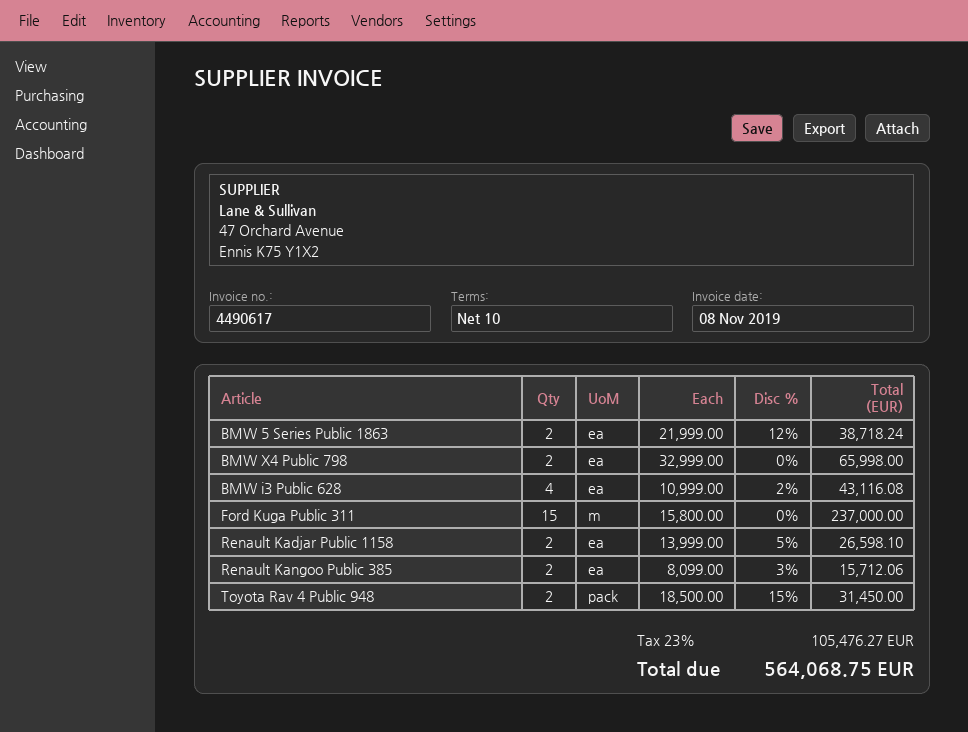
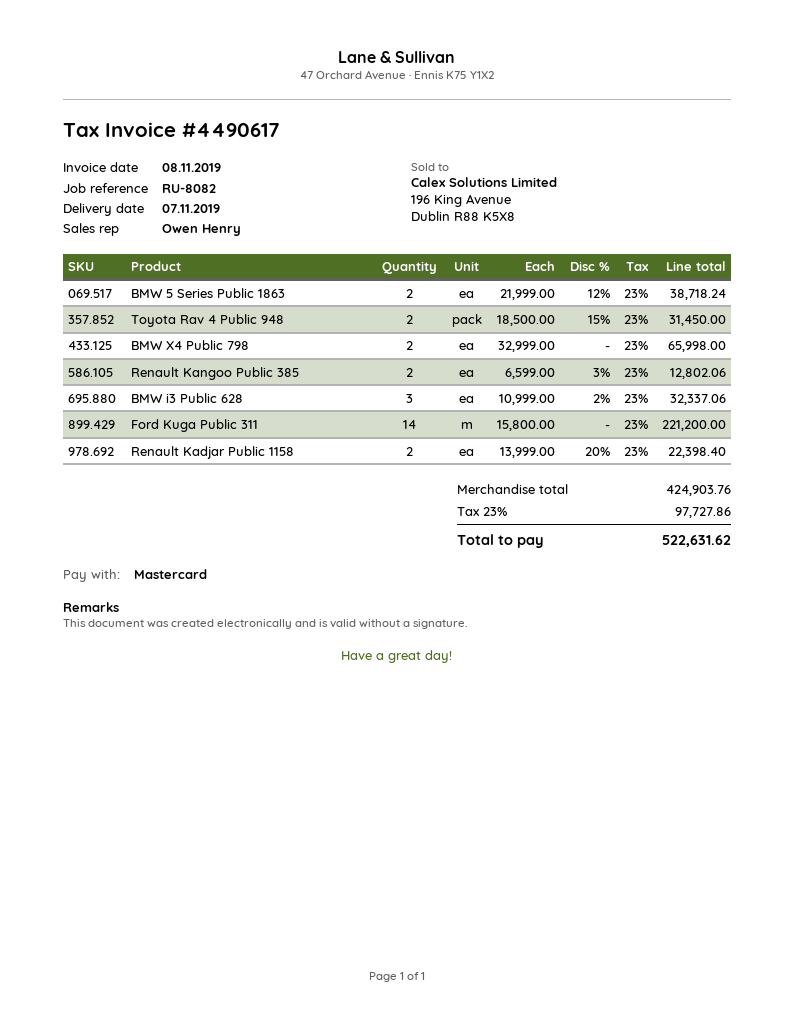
BMW i3 Public 628: 4 x 10999.00 - 2% = 43116.08 -> 3 x 10999.00 - 2% = 32337.06
Ford Kuga Public 311: 15 x 15800.00 = 237000.00 -> 14 x 15800.00 = 221200.00
Renault Kadjar Public 1158: 2 x 13999.00 - 5% = 26598.10 -> 2 x 13999.00 - 20% = 22398.40
Renault Kangoo Public 385: 2 x 8099.00 - 3% = 15712.06 -> 2 x 6599.00 - 3% = 12802.06
tax: 23% = 105476.27 -> 23% = 97727.86
total: 564068.75 -> 522631.62

